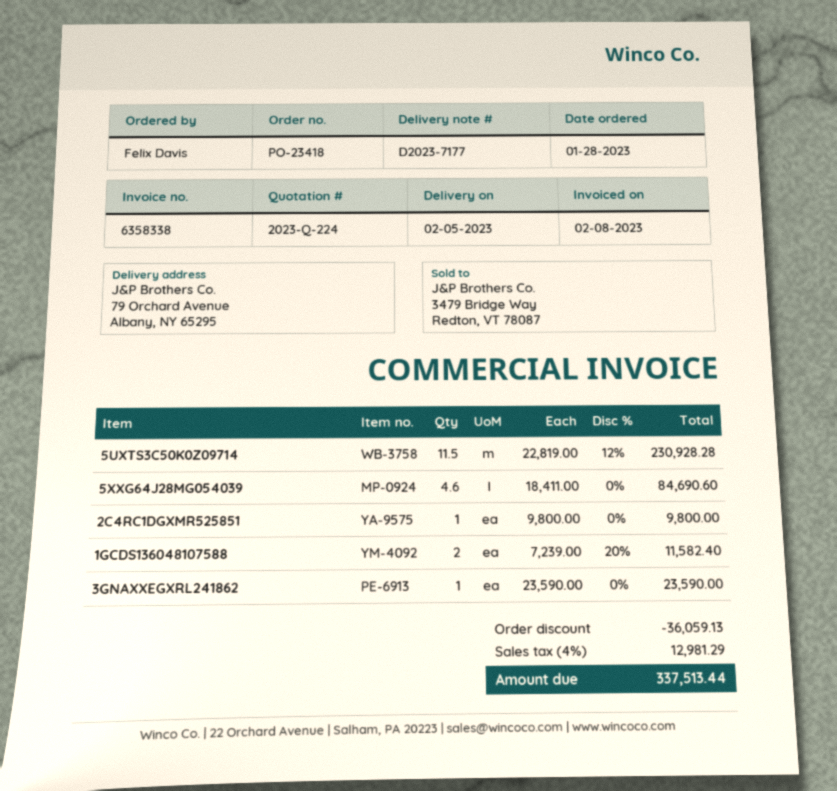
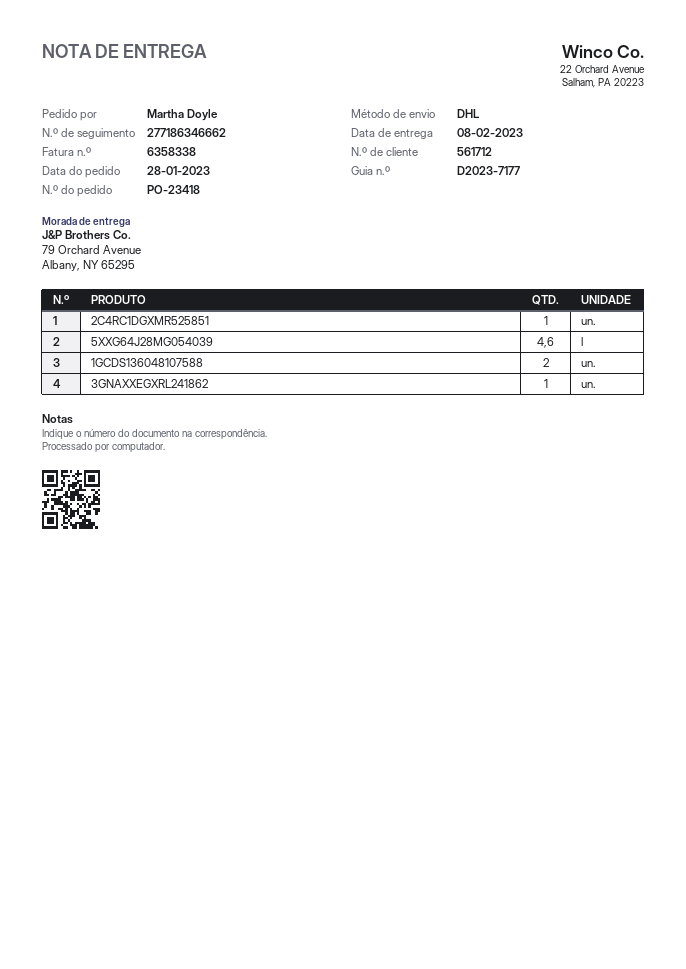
delivery date: 2023-02-05 -> 2023-02-08
ordered by: Felix Davis -> Martha Doyle
5UXTS3C50K0Z09714: 11.5 -> none

